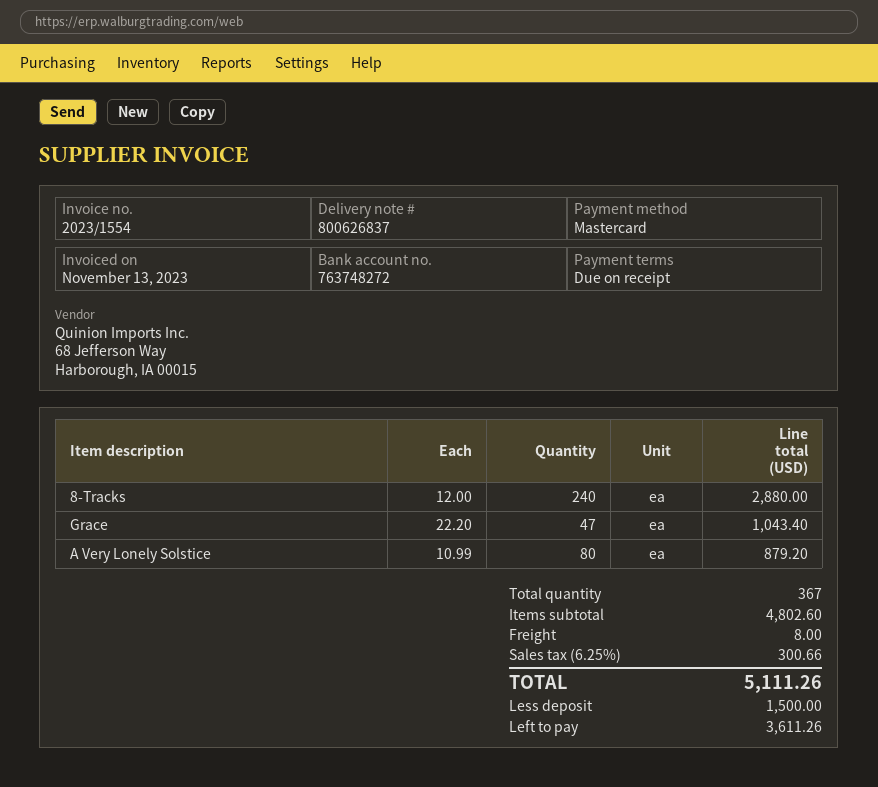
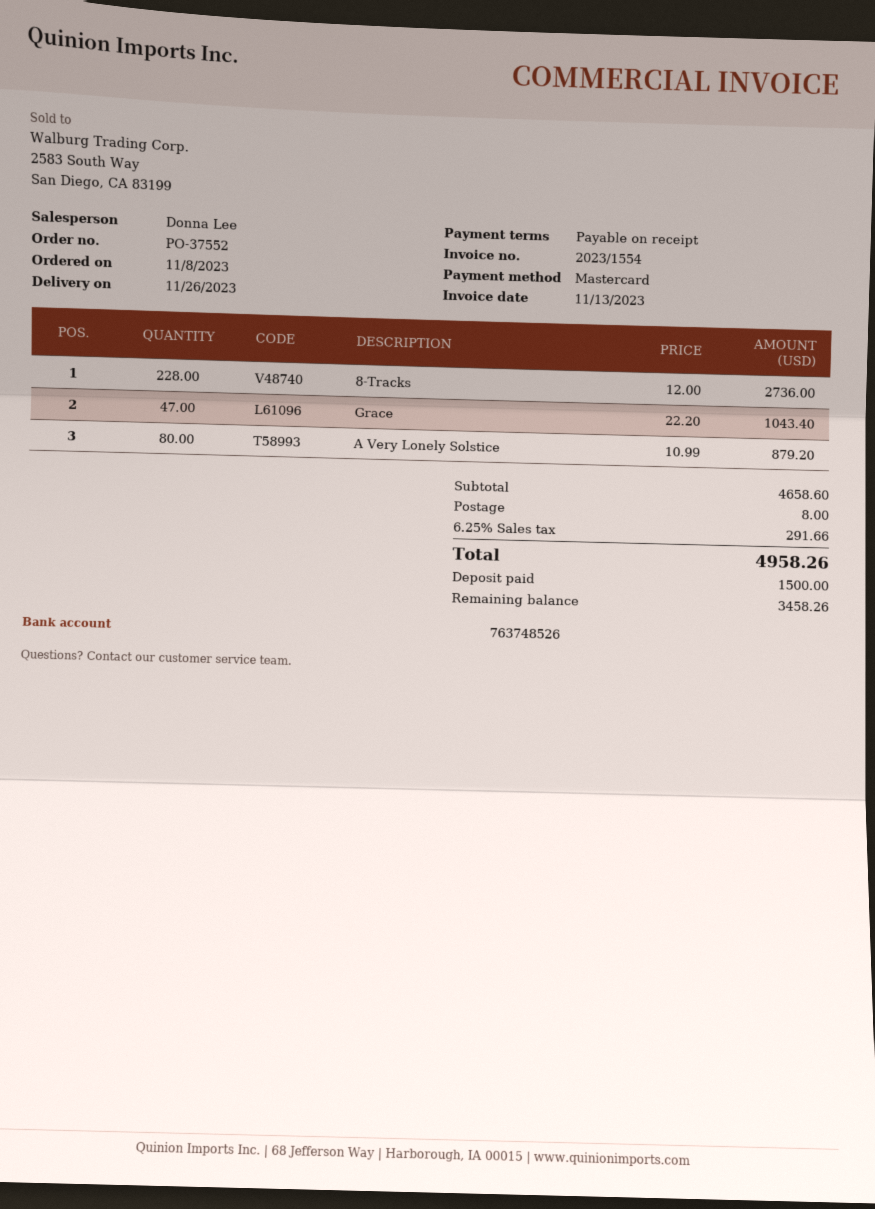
bank account: 763748272 -> 763748526
8-Tracks: 240 x 12.00 = 2880.00 -> 228 x 12.00 = 2736.00
subtotal: 4802.60 -> 4658.60
tax: 6.25% = 300.66 -> 6.25% = 291.66
total: 5111.26 -> 4958.26
balance: 3611.26 -> 3458.26

